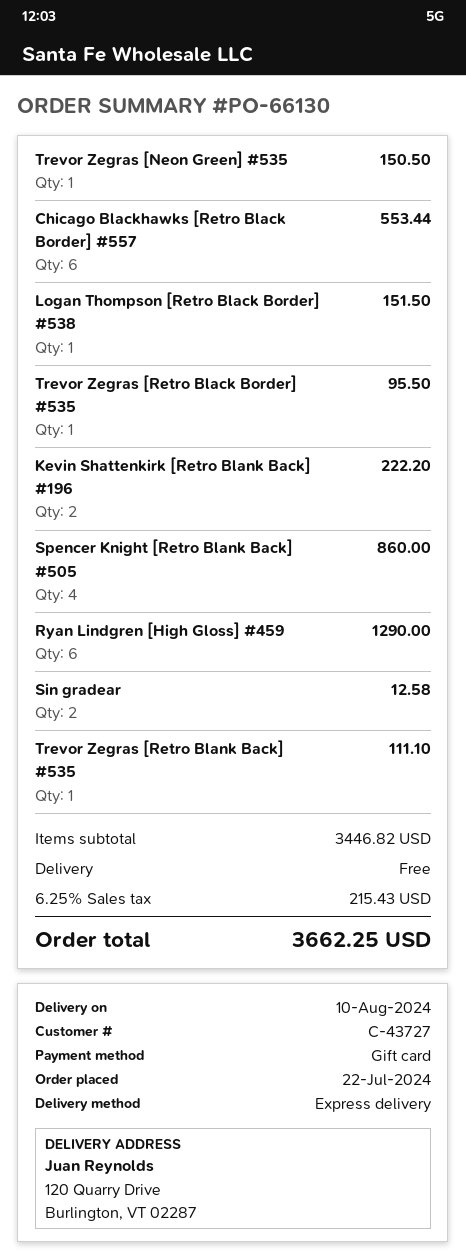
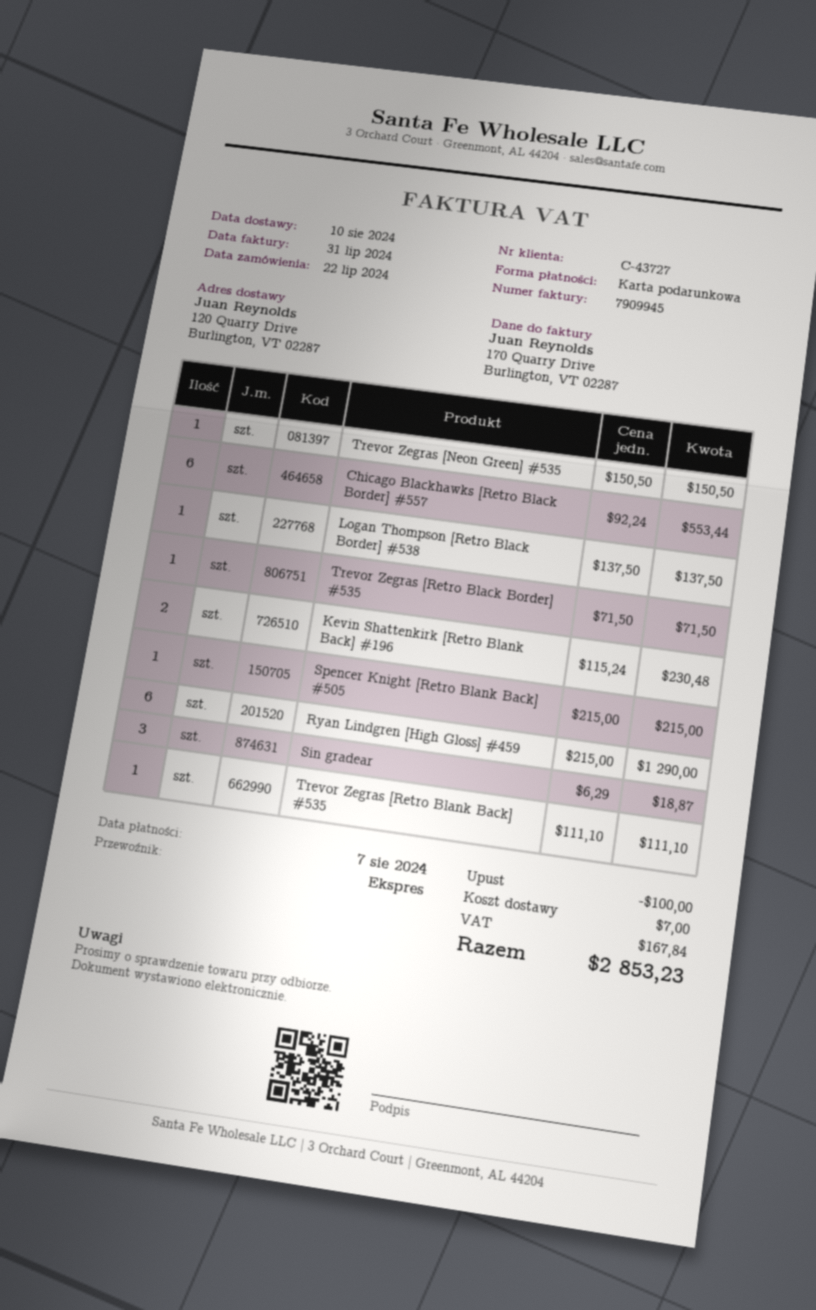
Logan Thompson [Retro Black Border] #538: 1 for 151.50 -> 1 for 137.50
Trevor Zegras [Retro Black Border] #535: 1 for 95.50 -> 1 for 71.50
Kevin Shattenkirk [Retro Blank Back] #196: 2 for 222.20 -> 2 for 230.48
Spencer Knight [Retro Blank Back] #505: 4 for 860.00 -> 1 for 215.00
Sin gradear: 2 for 12.58 -> 3 for 18.87
discount: none -> 100.00
shipping: 0.00 -> 7.00
tax: 215.43 -> 167.84
total: 3662.25 -> 2853.23

